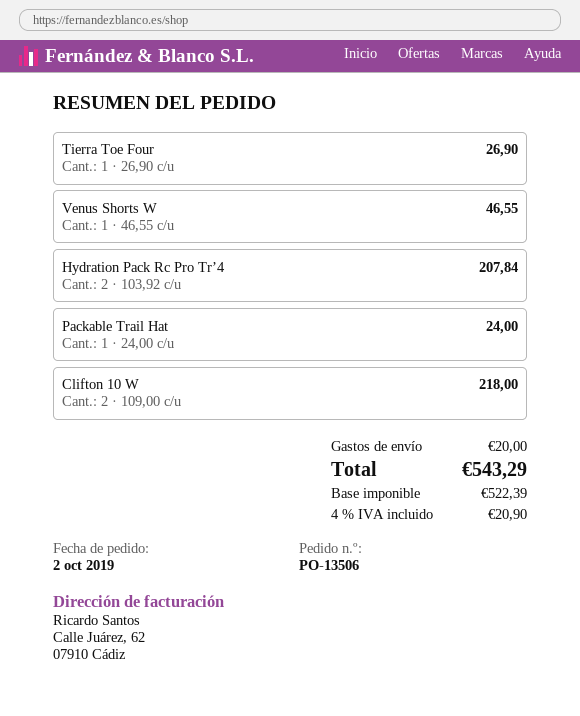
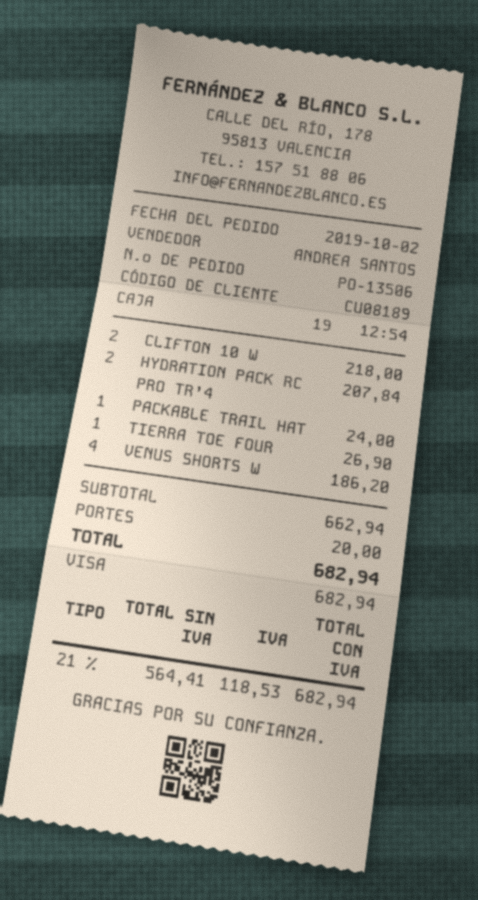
Venus Shorts W: 1 for 46.55 -> 4 for 186.20
net: 522.39 -> 564.41
tax: 4% = 20.90 -> 21% = 118.53
total: 543.29 -> 682.94

